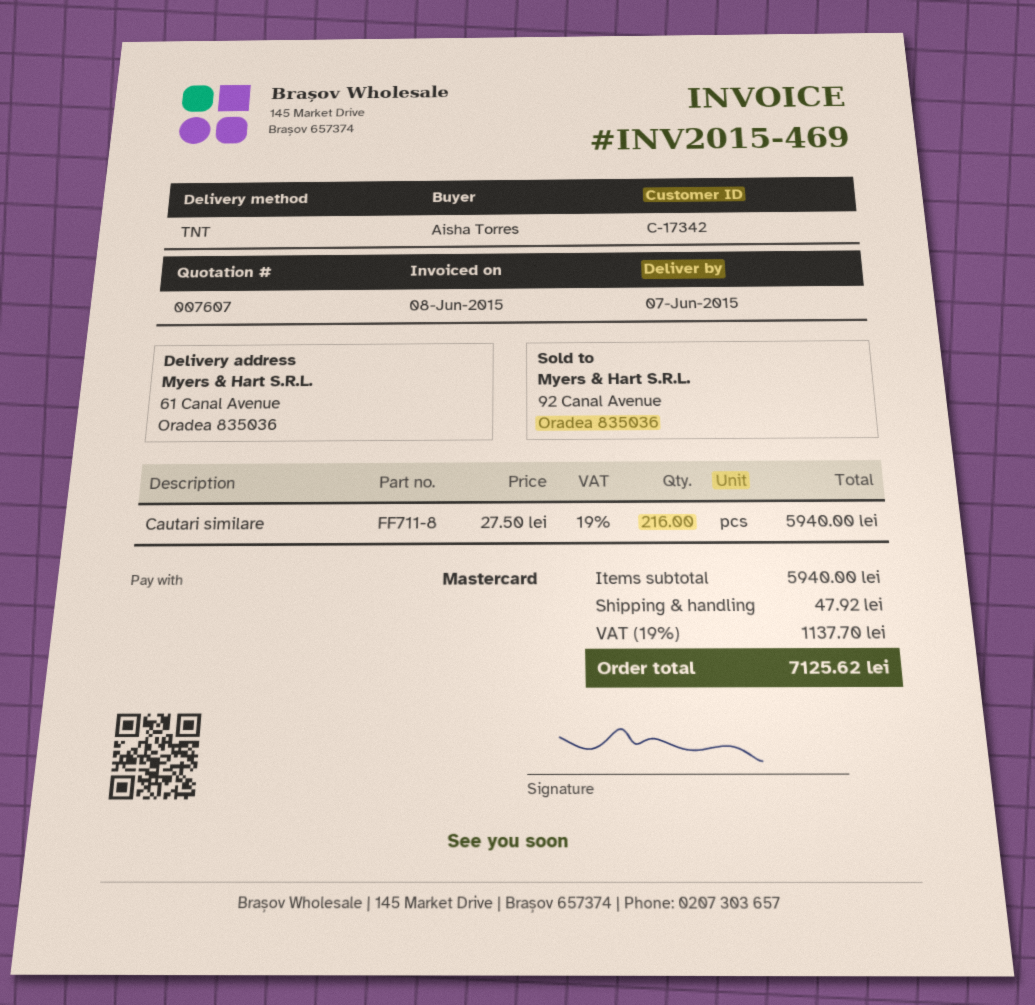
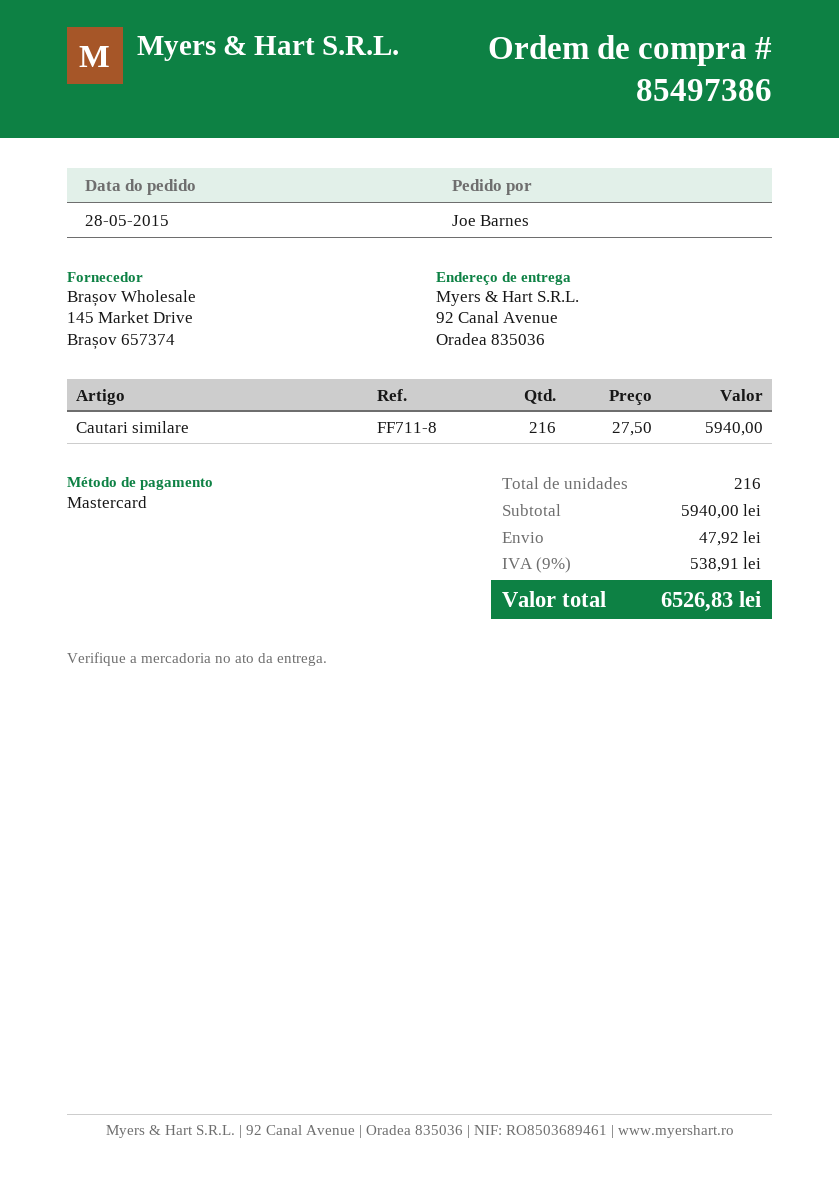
ordered by: Aisha Torres -> Joe Barnes
ship to: 61 Canal Avenue, Oradea 835036 -> 92 Canal Avenue, Oradea 835036
tax: 19% = 1137.70 -> 9% = 538.91
total: 7125.62 -> 6526.83

